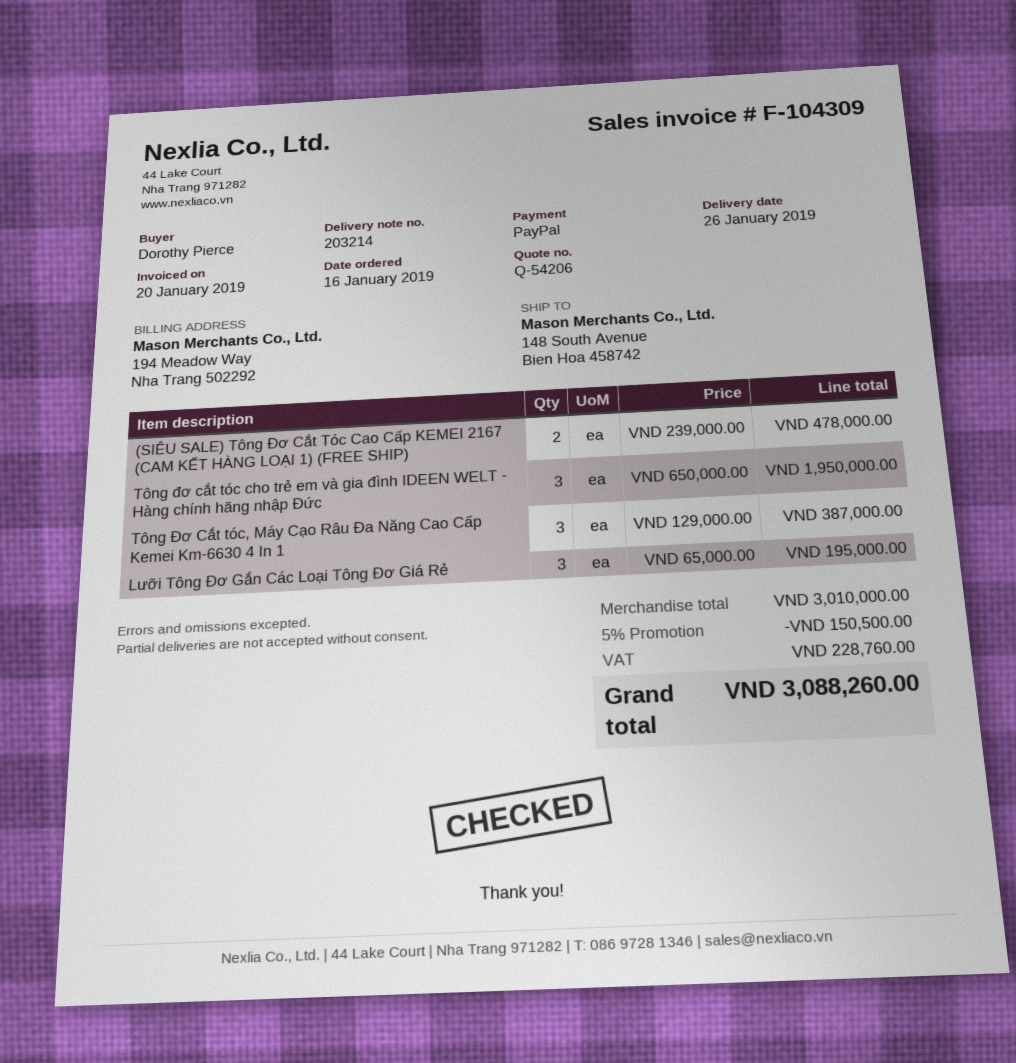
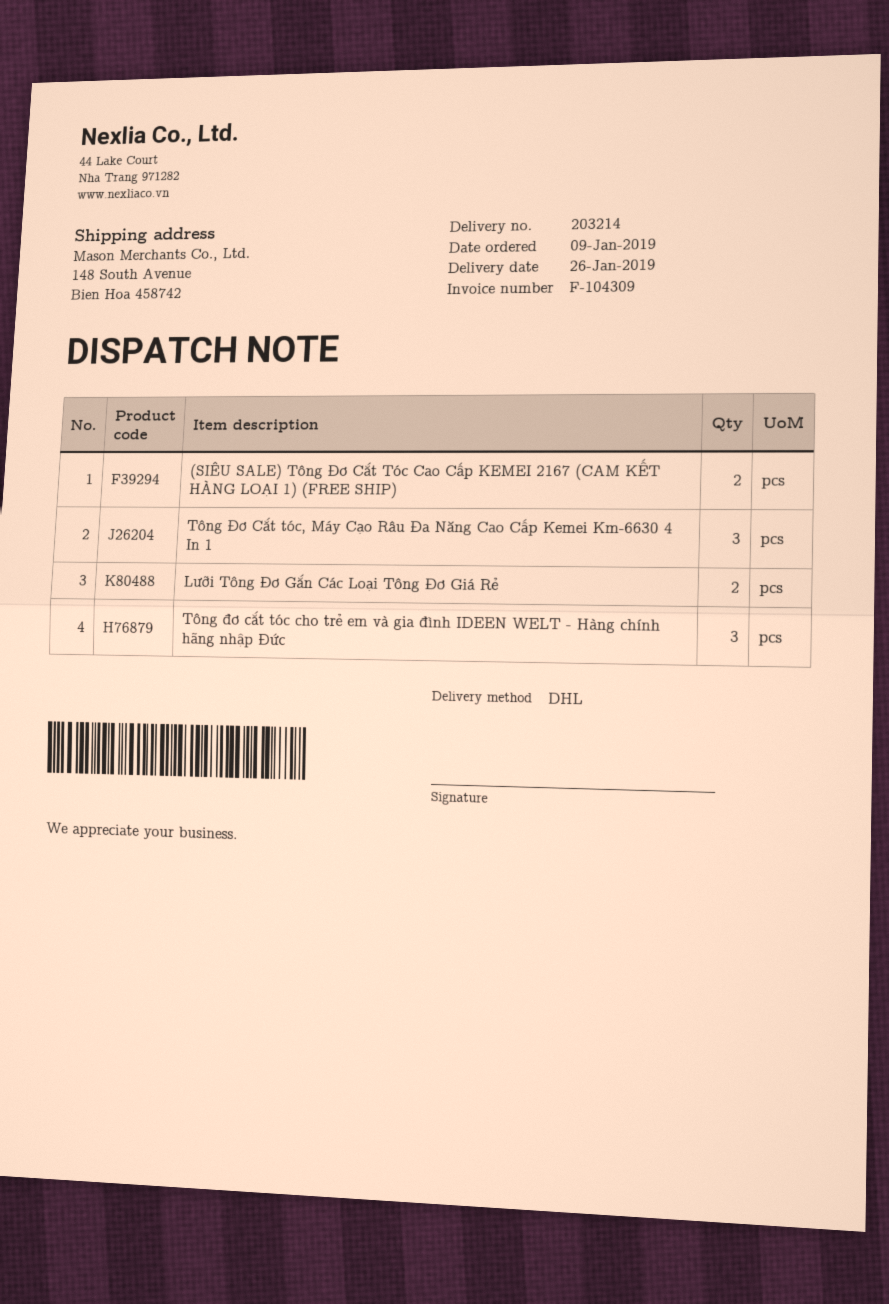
order date: 2019-01-16 -> 2019-01-09
Lưỡi Tông Đơ Gắn Các Loại Tông Đơ Giá Rẻ: 3 -> 2

